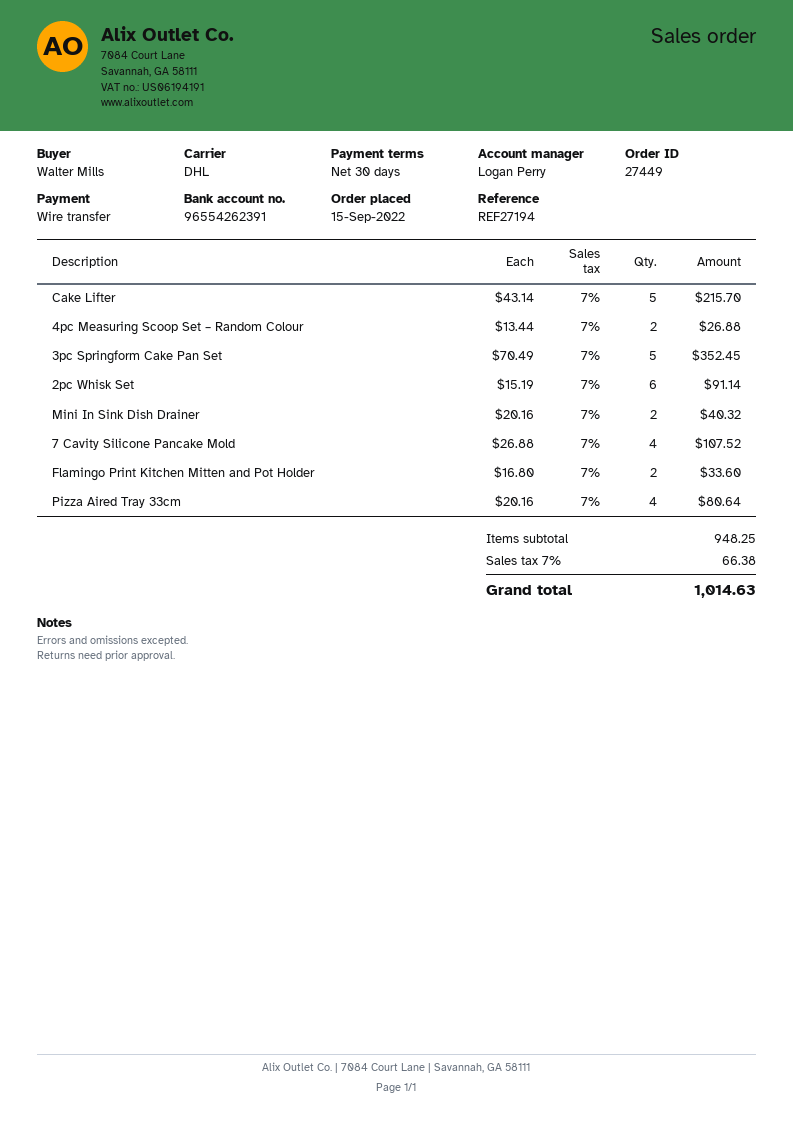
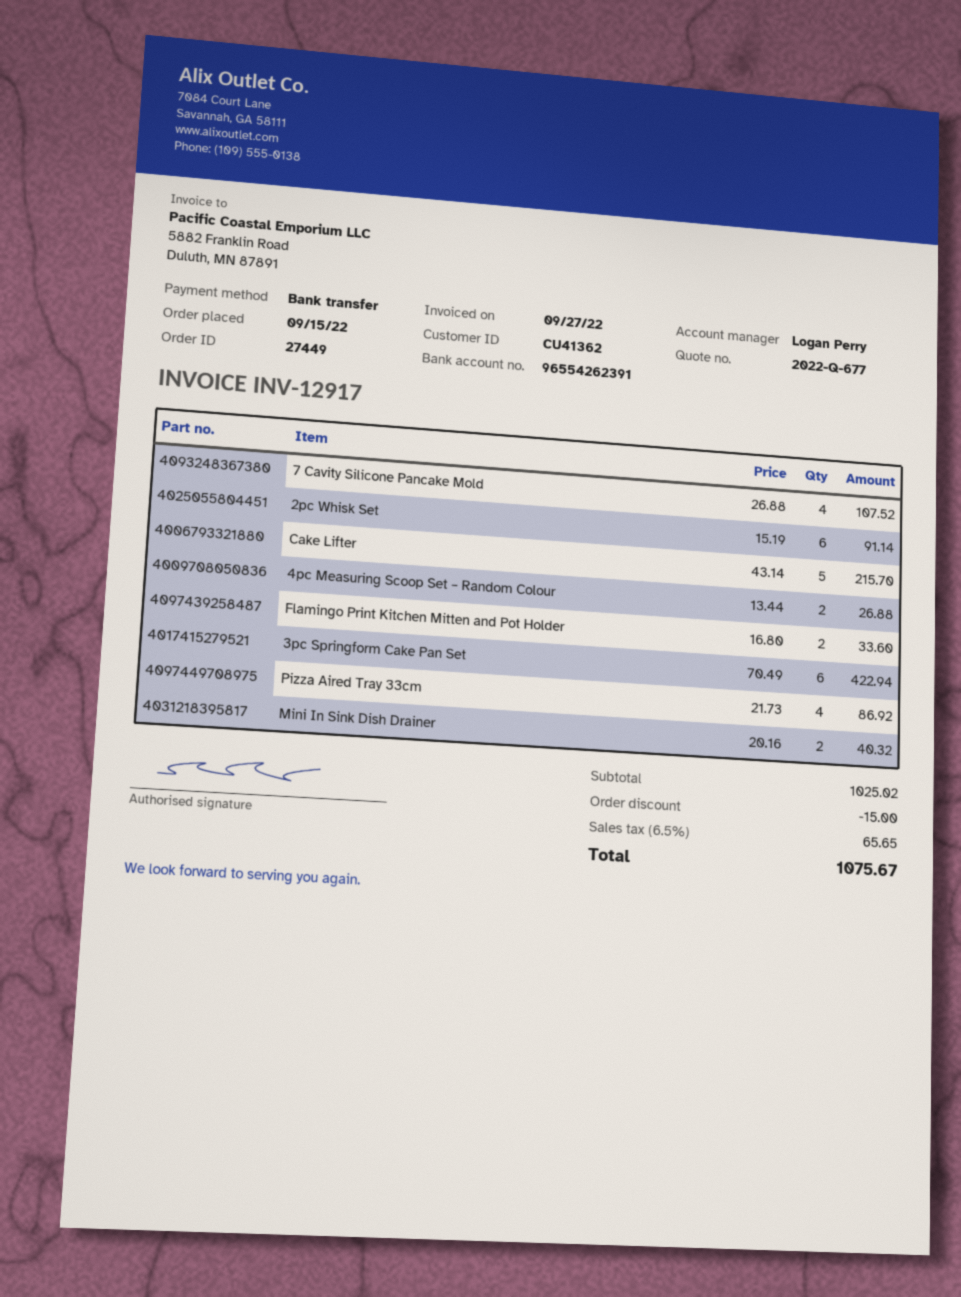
3pc Springform Cake Pan Set: 5 x 70.49 = 352.45 -> 6 x 70.49 = 422.94
Pizza Aired Tray 33cm: 4 x 20.16 = 80.64 -> 4 x 21.73 = 86.92
subtotal: 948.25 -> 1025.02
discount: none -> 15.00
tax: 7% = 66.38 -> 6.5% = 65.65
total: 1014.63 -> 1075.67

